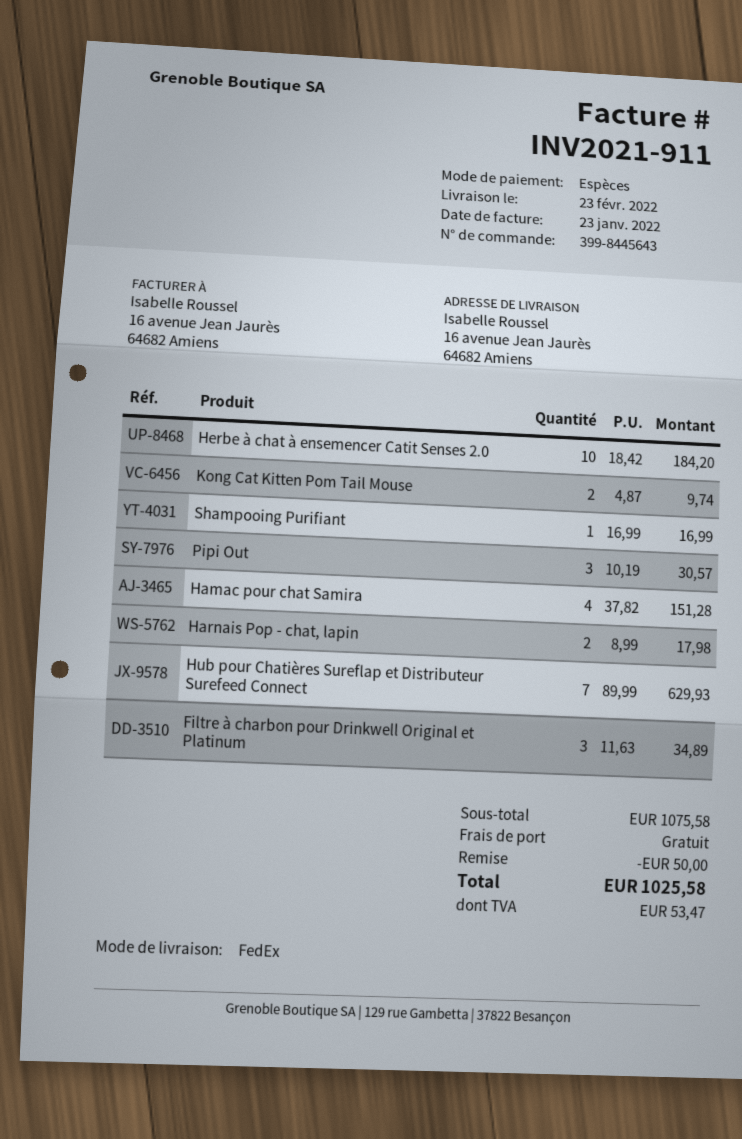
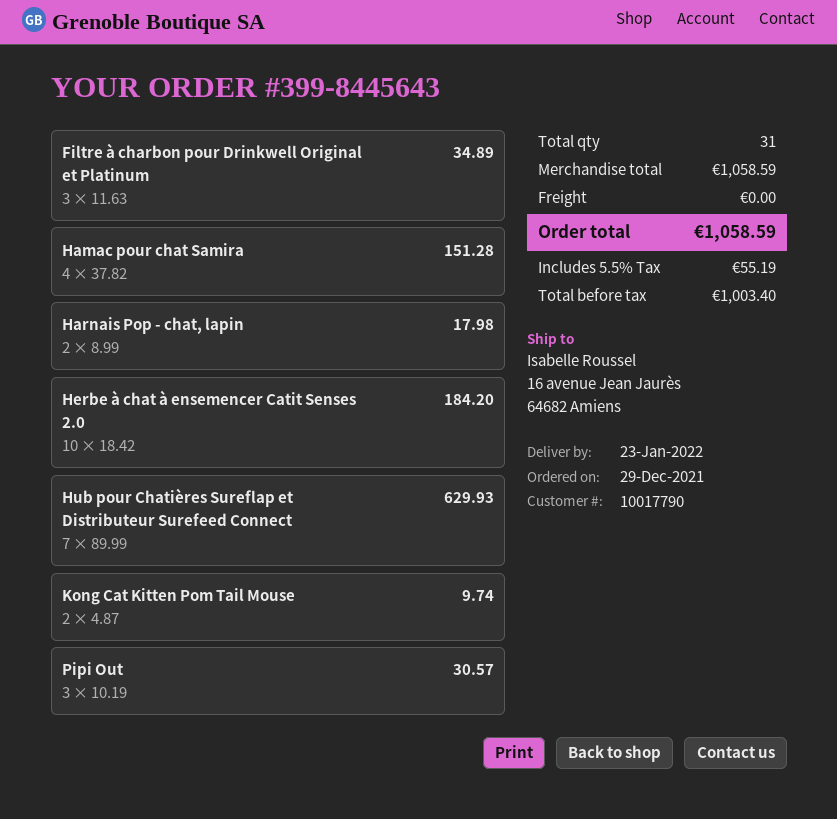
delivery date: 2022-02-23 -> 2022-01-23
Shampooing Purifiant: 1 x 16.99 = 16.99 -> none
subtotal: 1075.58 -> 1058.59
discount: 50.00 -> none
tax: 53.47 -> 55.19
total: 1025.58 -> 1058.59

